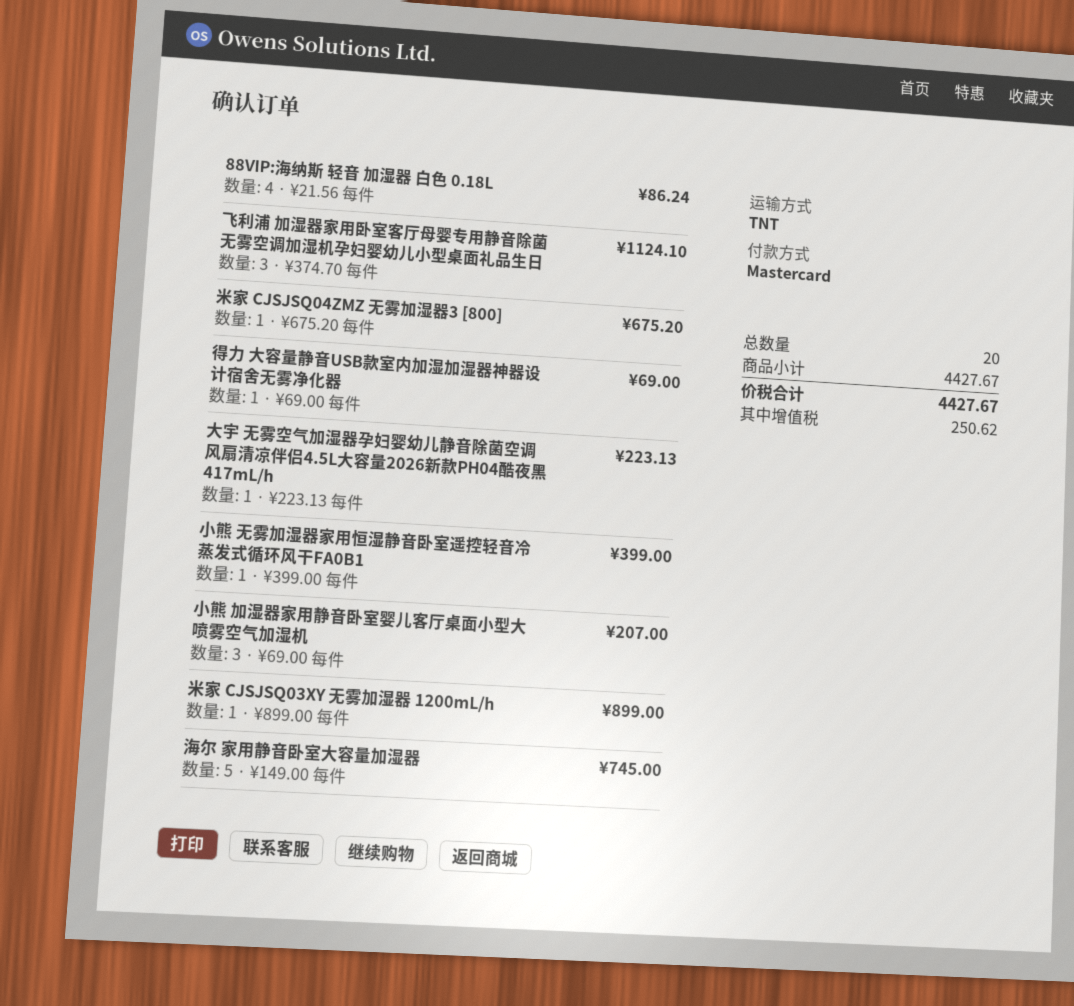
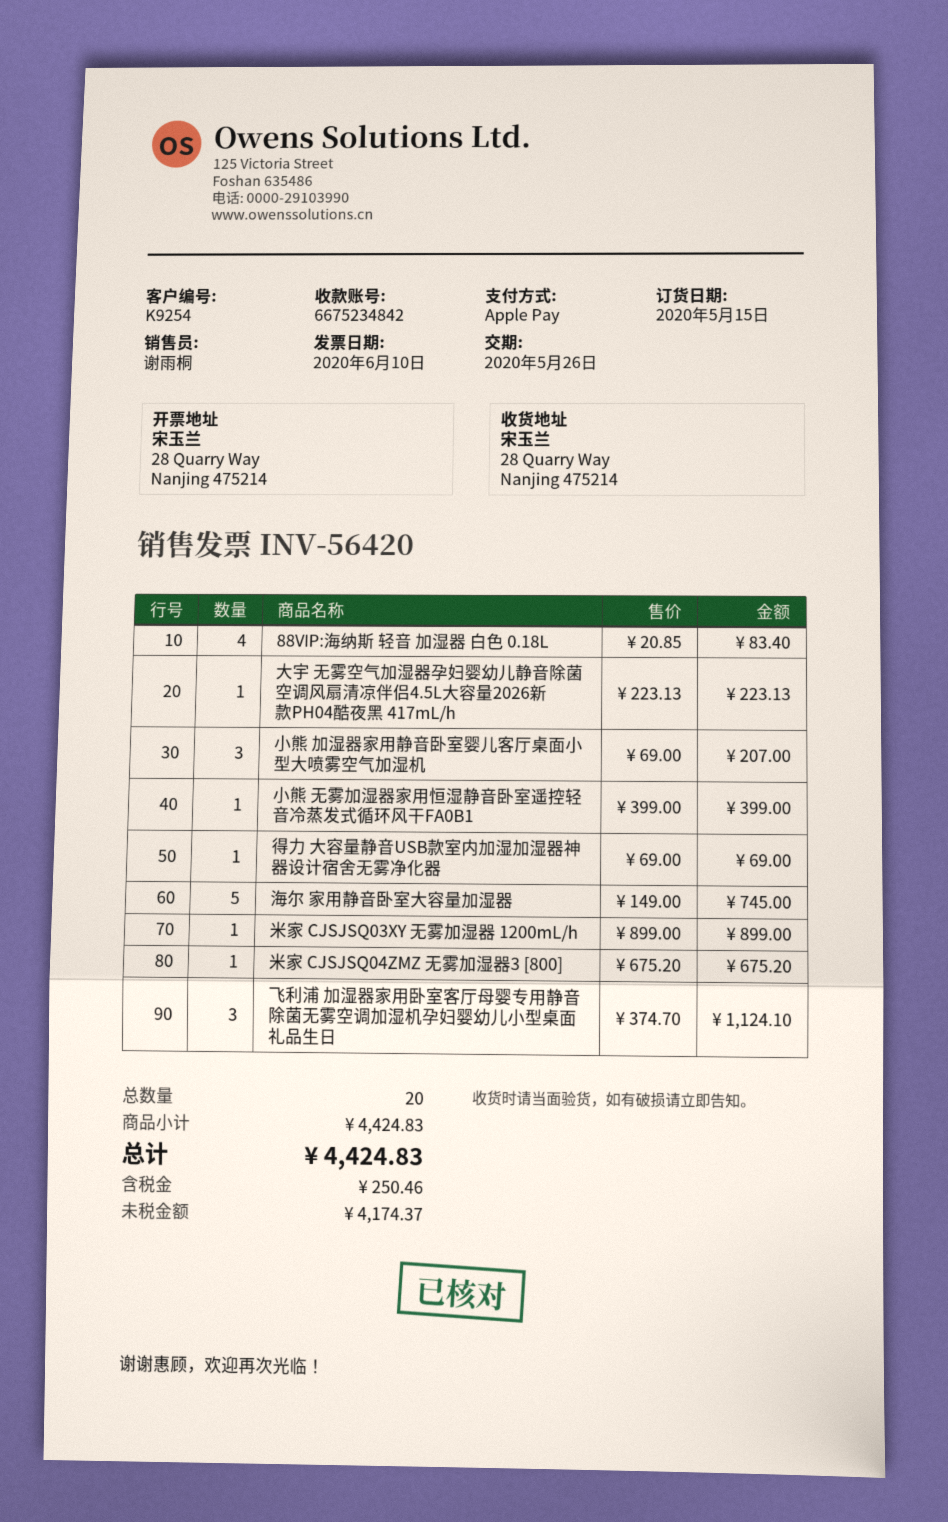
payment method: Mastercard -> Apple Pay
88VIP:海纳斯 轻音 加湿器 白色 0.18L: 4 x 21.56 = 86.24 -> 4 x 20.85 = 83.40
subtotal: 4427.67 -> 4424.83
tax: 250.62 -> 250.46
total: 4427.67 -> 4424.83

